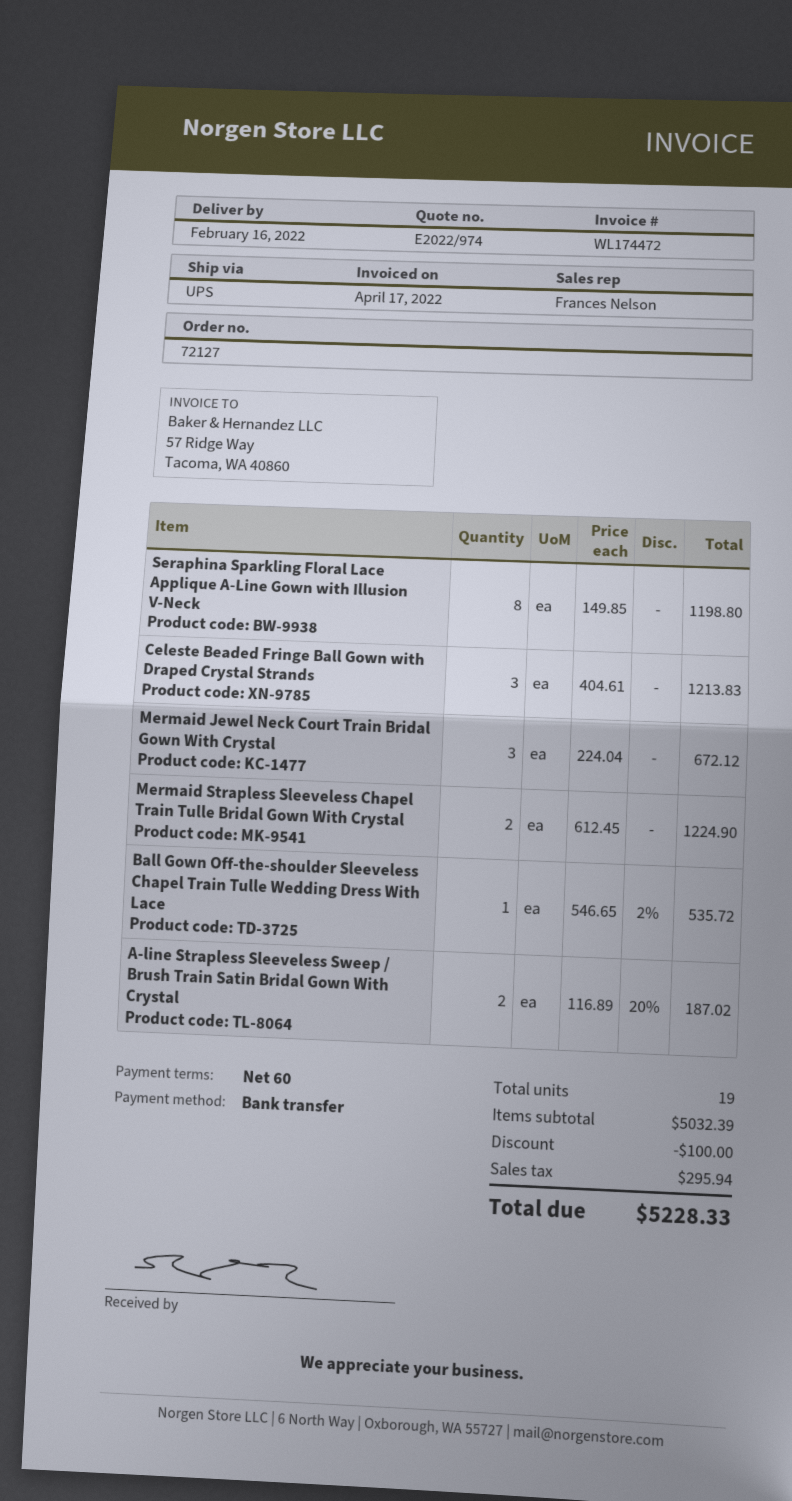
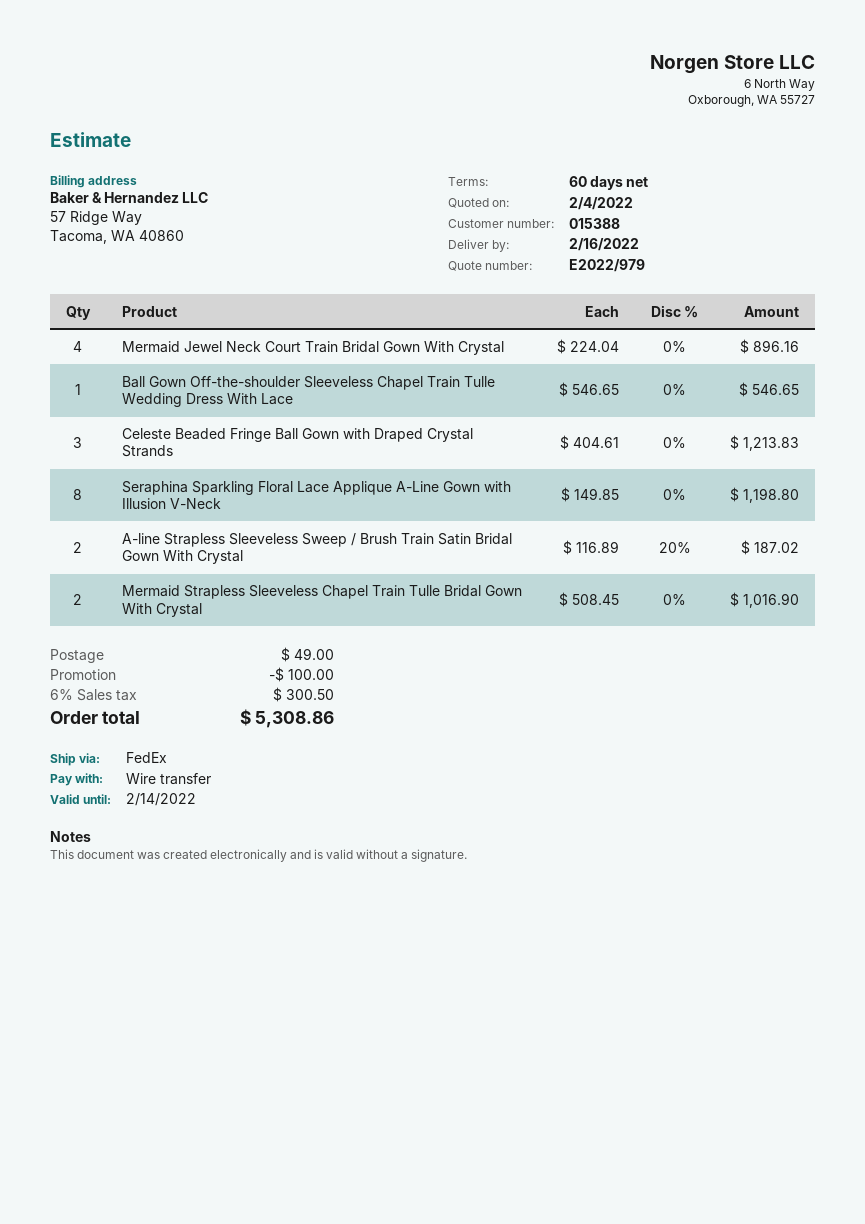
quote number: E2022/974 -> E2022/979
shipping method: UPS -> FedEx
Mermaid Jewel Neck Court Train Bridal Gown With Crystal: 3 x 224.04 = 672.12 -> 4 x 224.04 = 896.16
Mermaid Strapless Sleeveless Chapel Train Tulle Bridal Gown With Crystal: 2 x 612.45 = 1224.90 -> 2 x 508.45 = 1016.90
Ball Gown Off-the-shoulder Sleeveless Chapel Train Tulle Wedding Dress With Lace: 1 x 546.65 - 2% = 535.72 -> 1 x 546.65 = 546.65
shipping: none -> 49.00
tax: 295.94 -> 300.50
total: 5228.33 -> 5308.86

